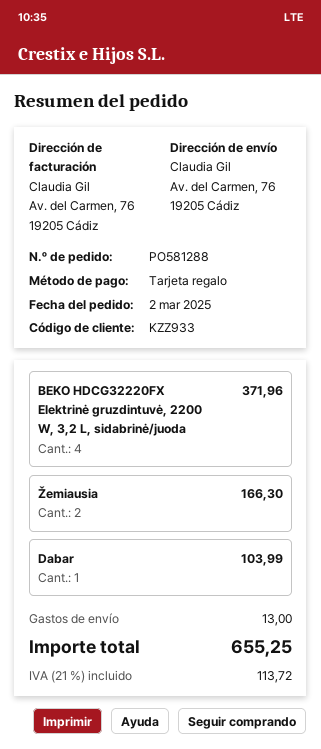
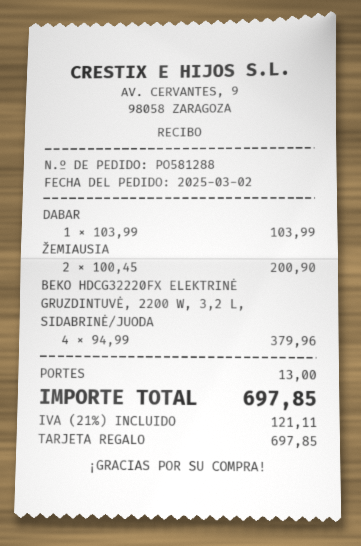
BEKO HDCG32220FX Elektrinė gruzdintuvė, 2200 W, 3,2 L, sidabrinė/juoda: 4 for 371.96 -> 4 for 379.96
Žemiausia: 2 for 166.30 -> 2 for 200.90
tax: 21% = 113.72 -> 21% = 121.11
total: 655.25 -> 697.85

